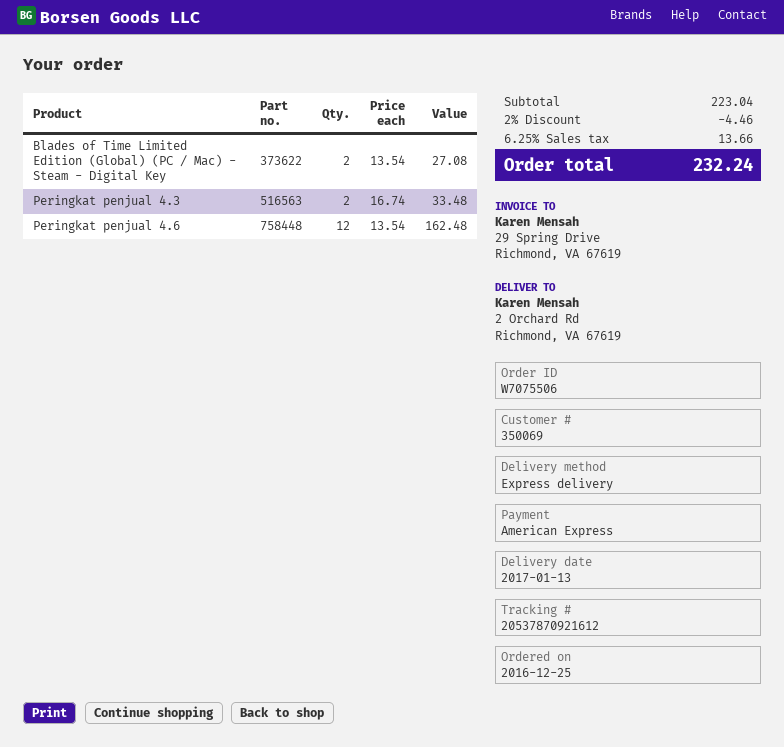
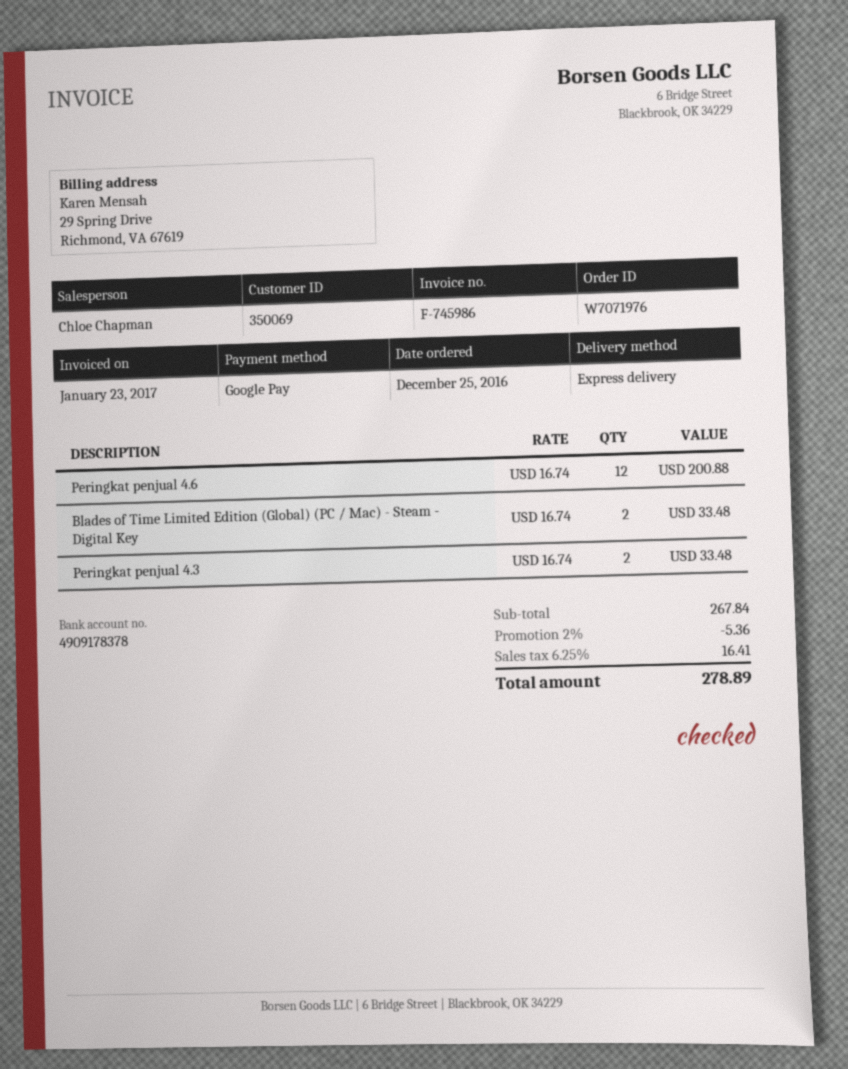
order number: W7075506 -> W7071976
payment method: American Express -> Google Pay
Blades of Time Limited Edition (Global) (PC / Mac) - Steam - Digital Key: 2 x 13.54 = 27.08 -> 2 x 16.74 = 33.48
Peringkat penjual 4.6: 12 x 13.54 = 162.48 -> 12 x 16.74 = 200.88
subtotal: 223.04 -> 267.84
discount: 2% = 4.46 -> 2% = 5.36
tax: 6.25% = 13.66 -> 6.25% = 16.41
total: 232.24 -> 278.89

